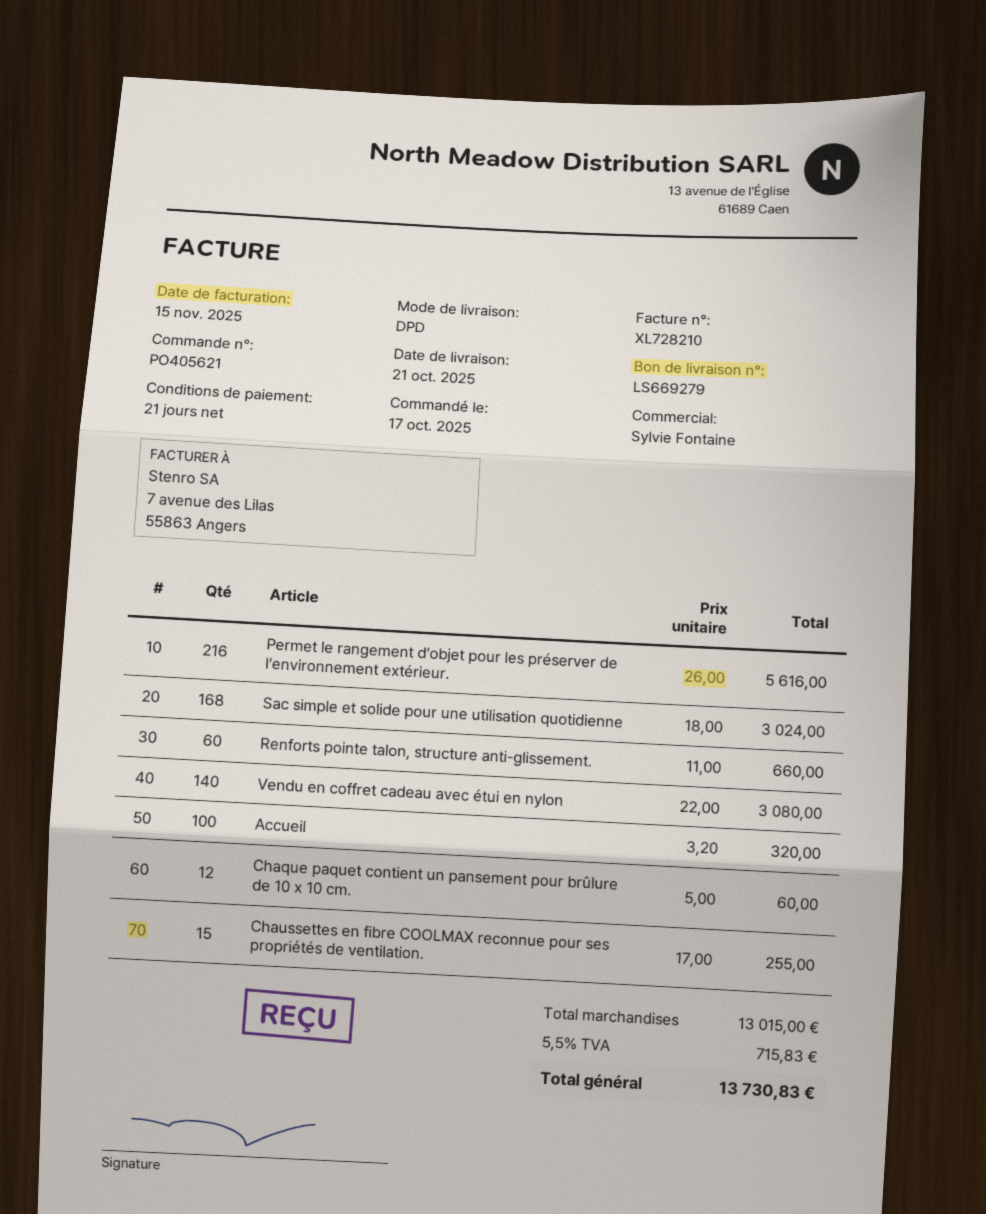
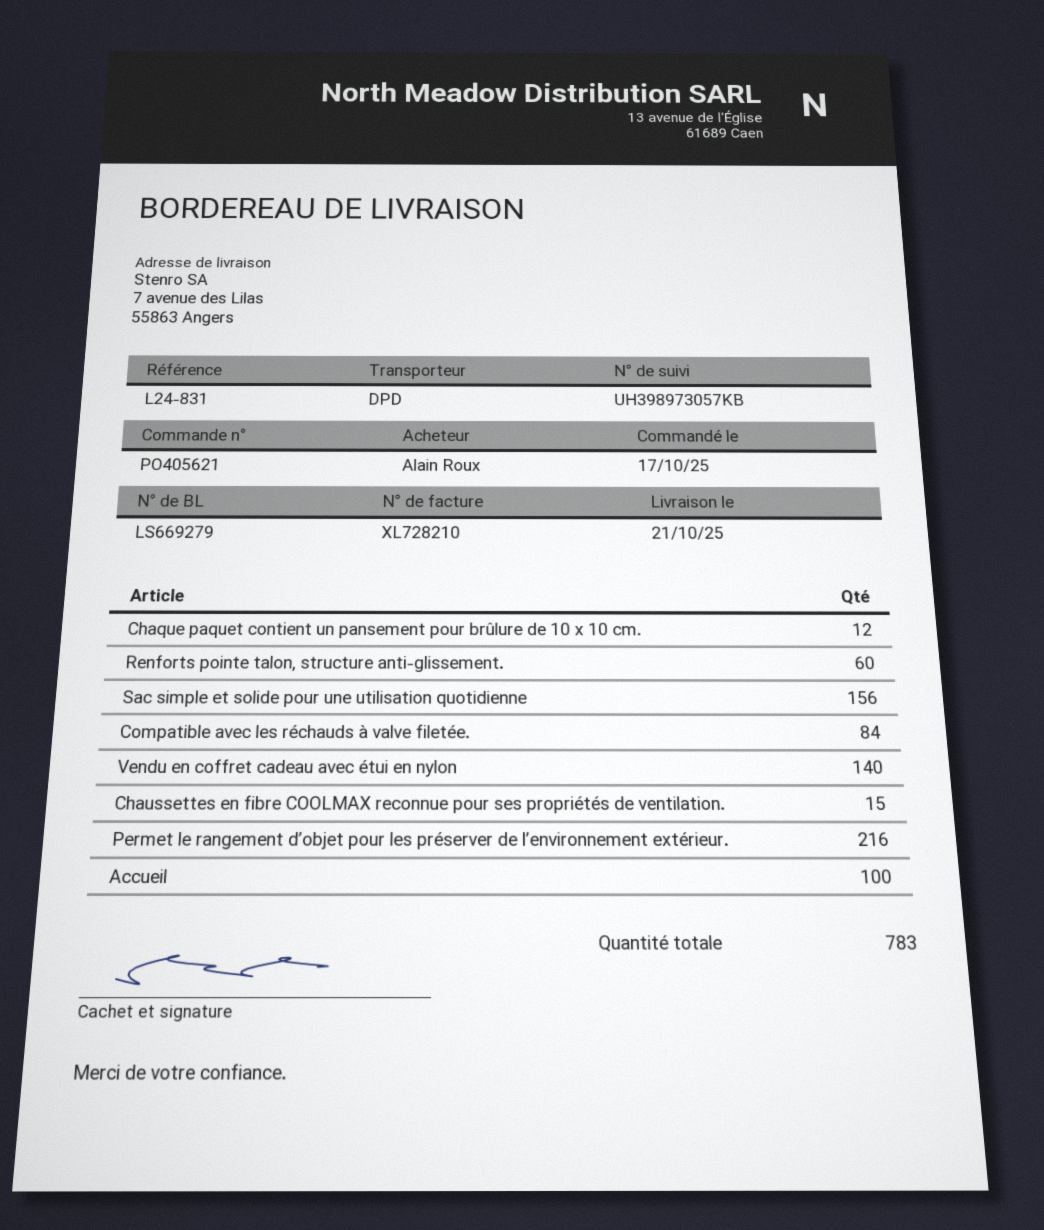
Sac simple et solide pour une utilisation quotidienne: 168 -> 156
Compatible avec les réchauds à valve filetée.: none -> 84

